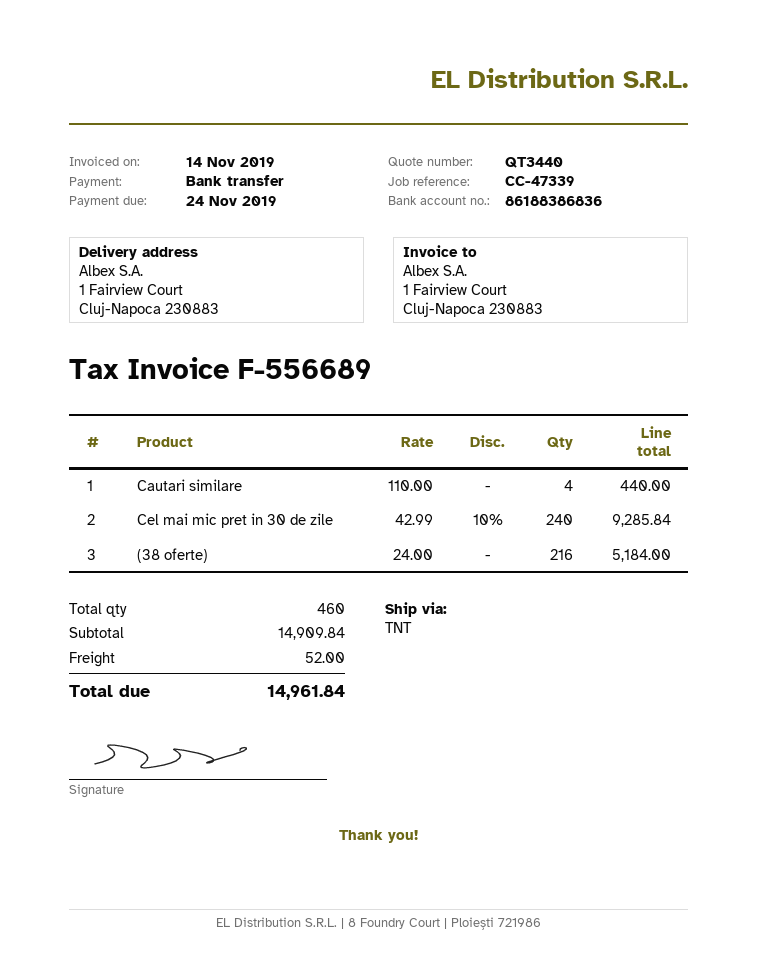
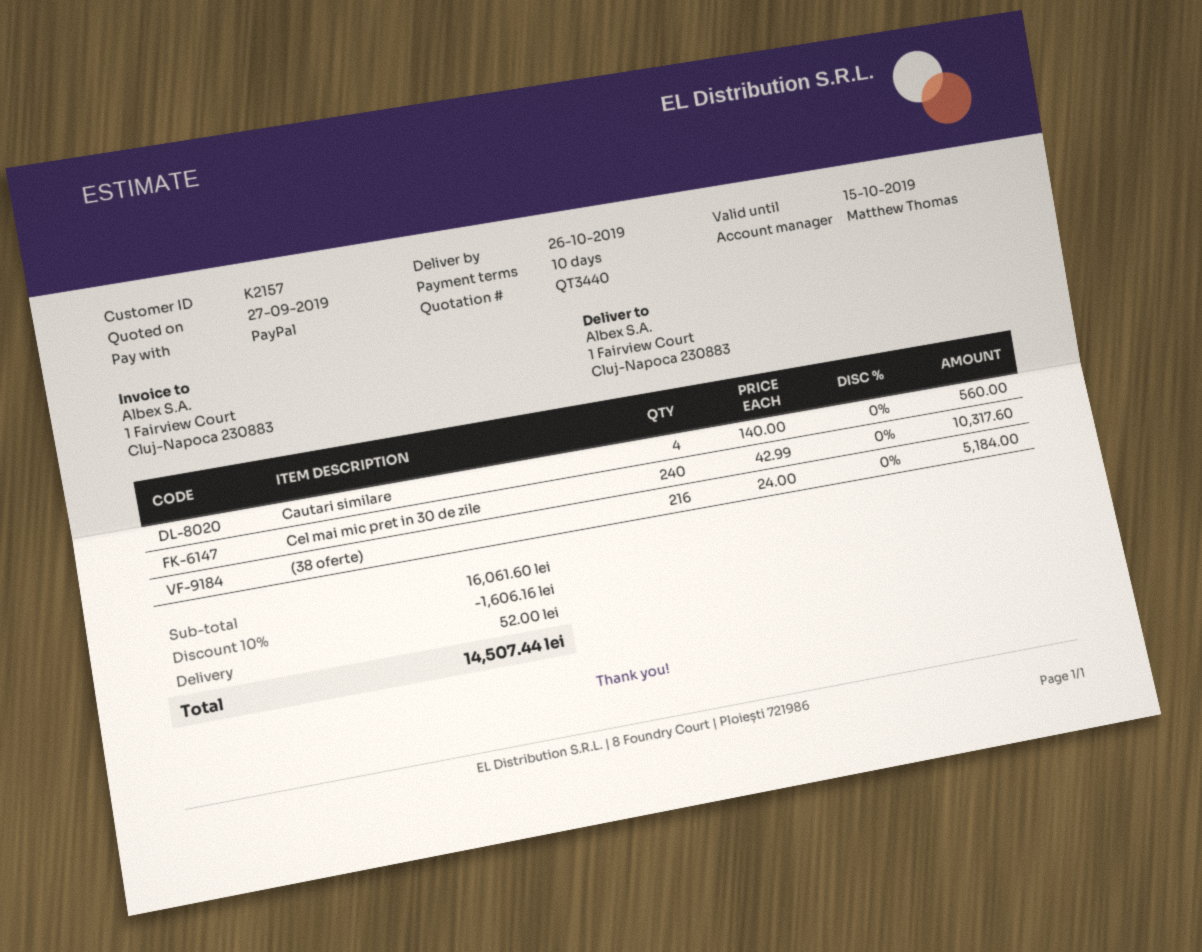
payment method: bank transfer -> PayPal
Cautari similare: 4 x 110.00 = 440.00 -> 4 x 140.00 = 560.00
Cel mai mic pret in 30 de zile: 240 x 42.99 - 10% = 9285.84 -> 240 x 42.99 = 10317.60
subtotal: 14909.84 -> 16061.60
discount: none -> 10% = 1606.16
total: 14961.84 -> 14507.44

